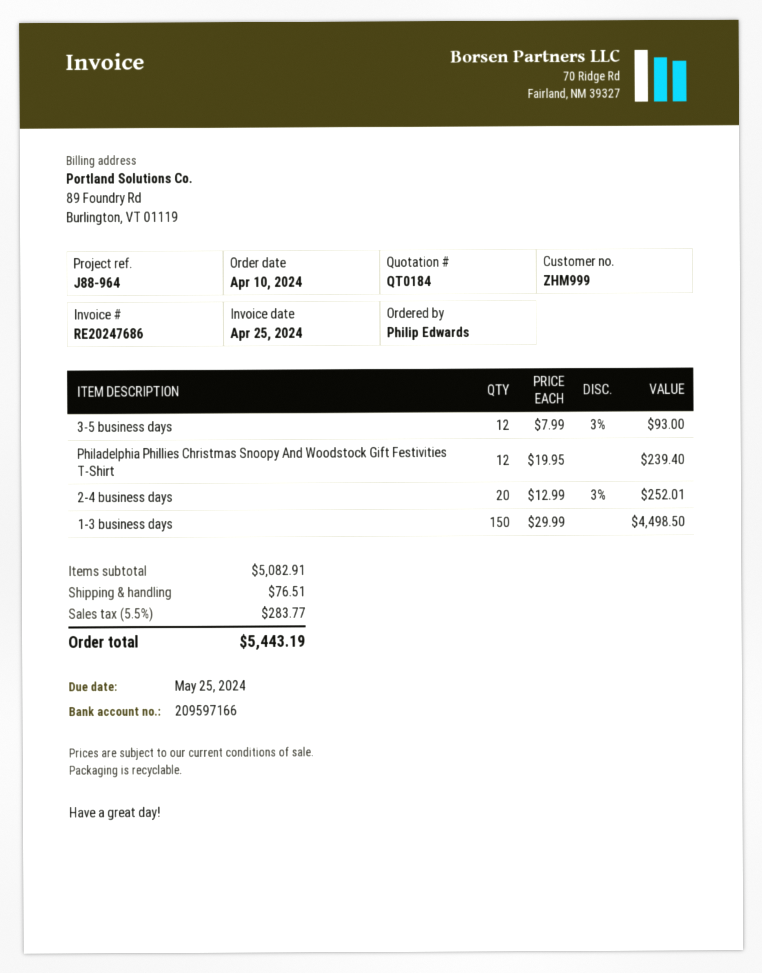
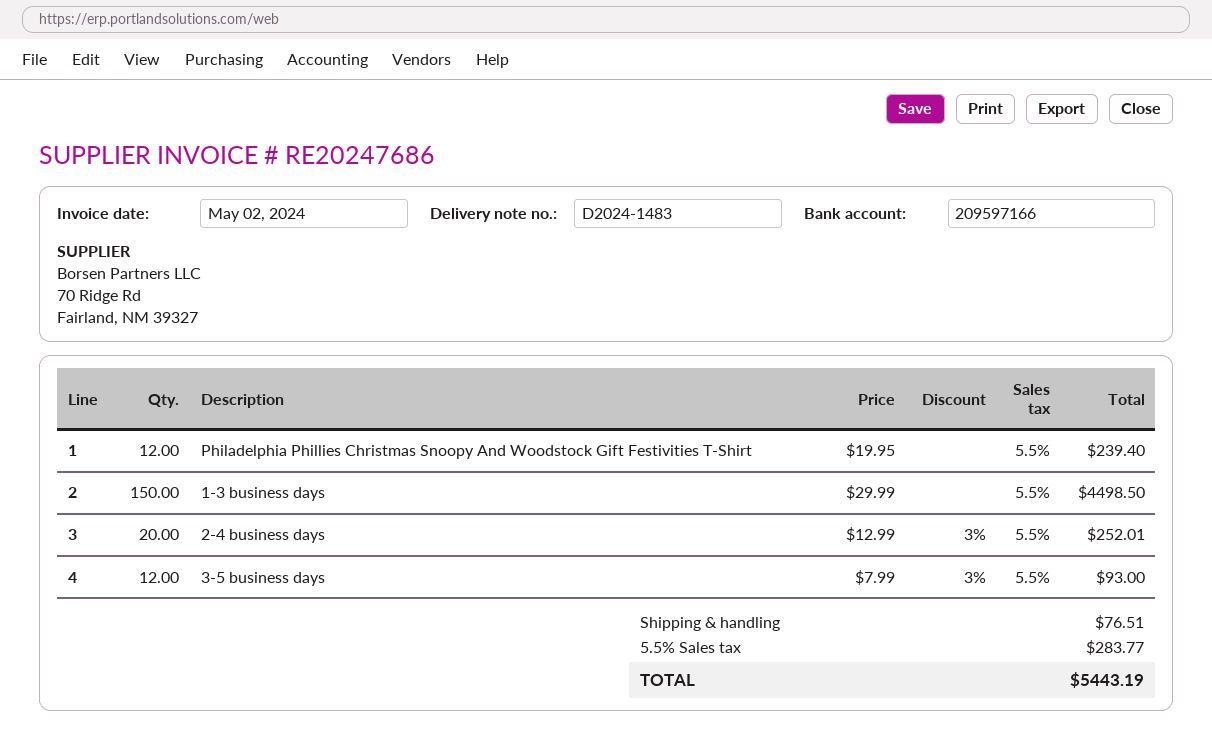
invoice date: 2024-04-25 -> 2024-05-02

